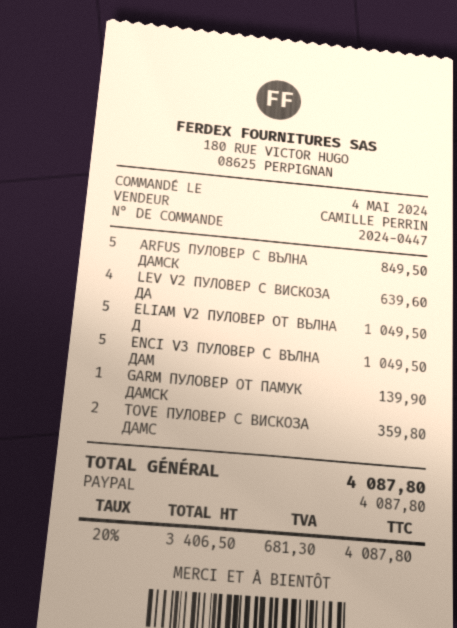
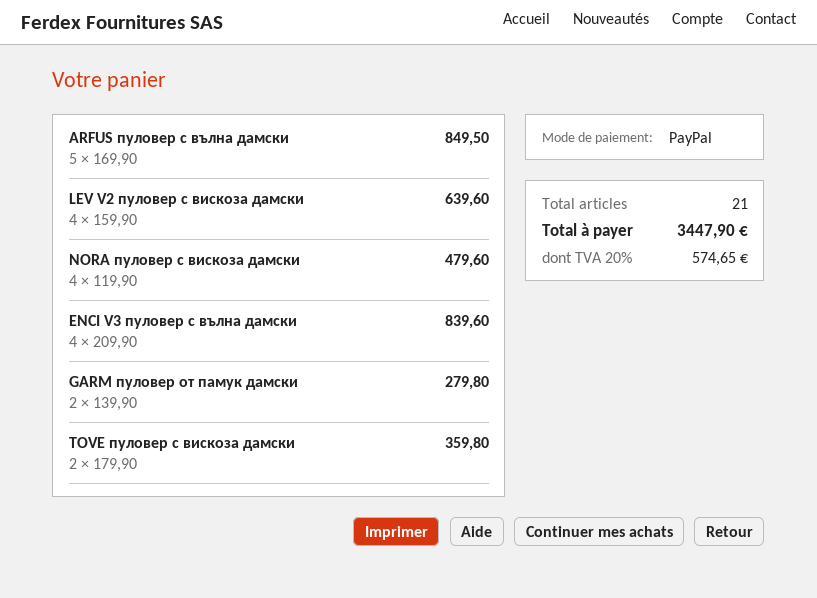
ELIAM V2 ПУЛОВЕР ОТ ВЪЛНА Д: 5 for 1049.50 -> none
ENCI V3 ПУЛОВЕР С ВЪЛНА ДАМ: 5 for 1049.50 -> 4 for 839.60
GARM ПУЛОВЕР ОТ ПАМУК ДАМСК: 1 for 139.90 -> 2 for 279.80
NORA пуловер с вискоза дамски: none -> 4 for 479.60
tax: 20% = 681.30 -> 20% = 574.65
total: 4087.80 -> 3447.90

